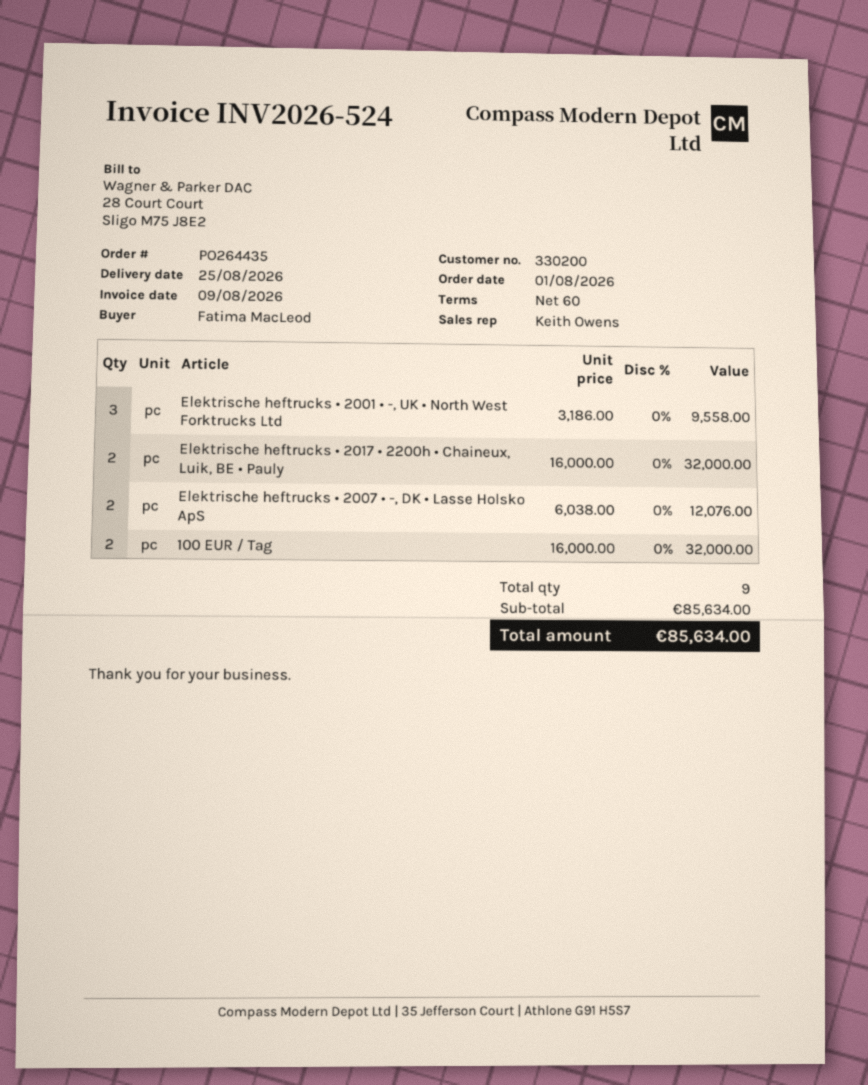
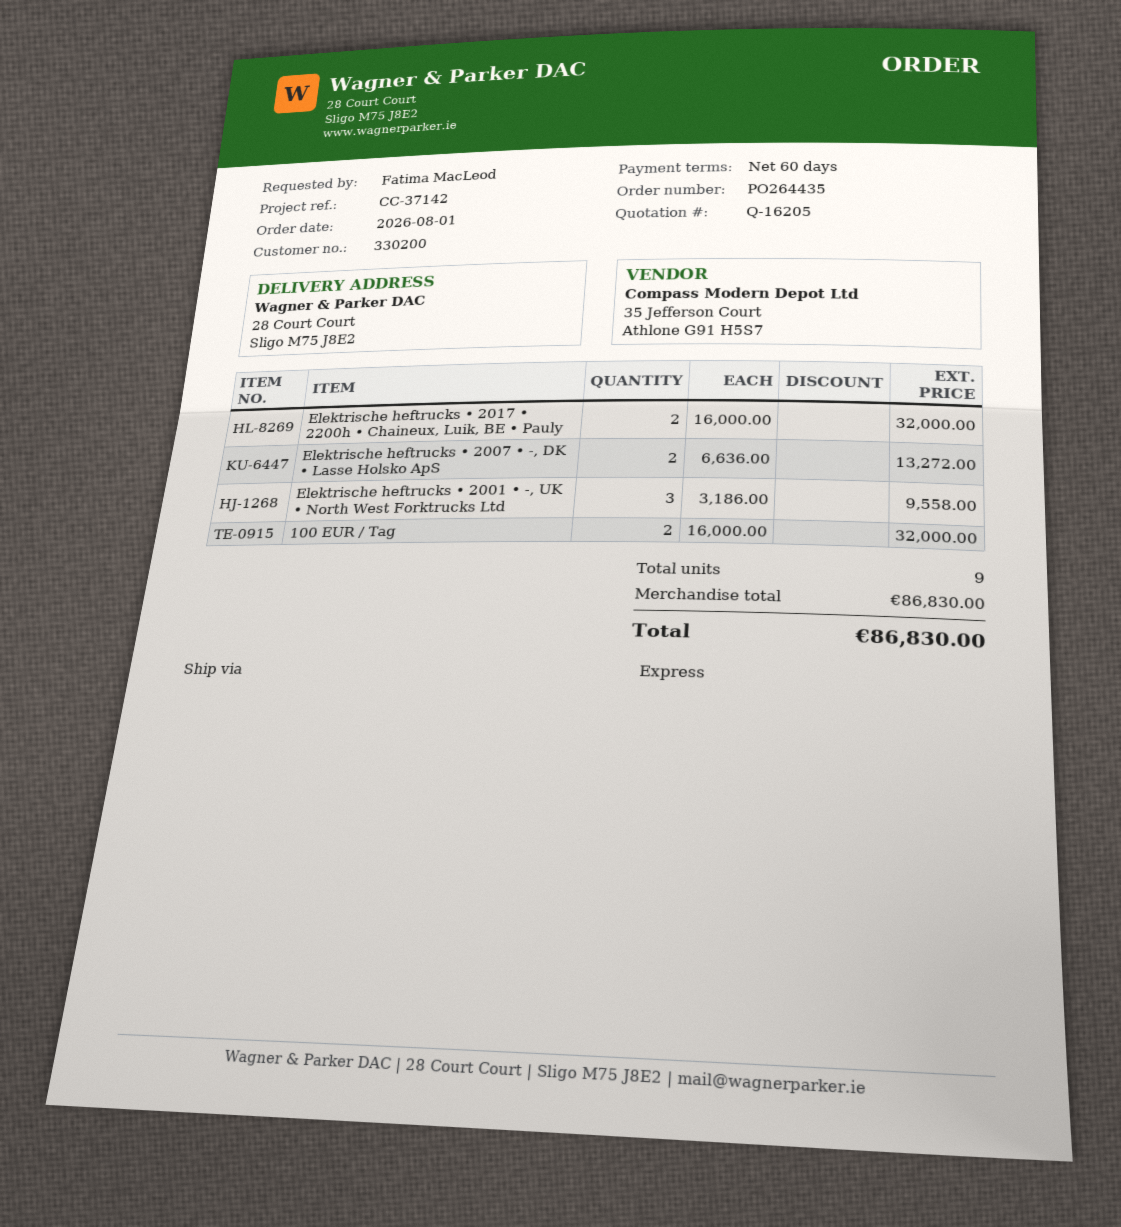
Elektrische heftrucks • 2007 • -, DK • Lasse Holsko ApS: 2 x 6038.00 = 12076.00 -> 2 x 6636.00 = 13272.00
subtotal: 85634.00 -> 86830.00
total: 85634.00 -> 86830.00

